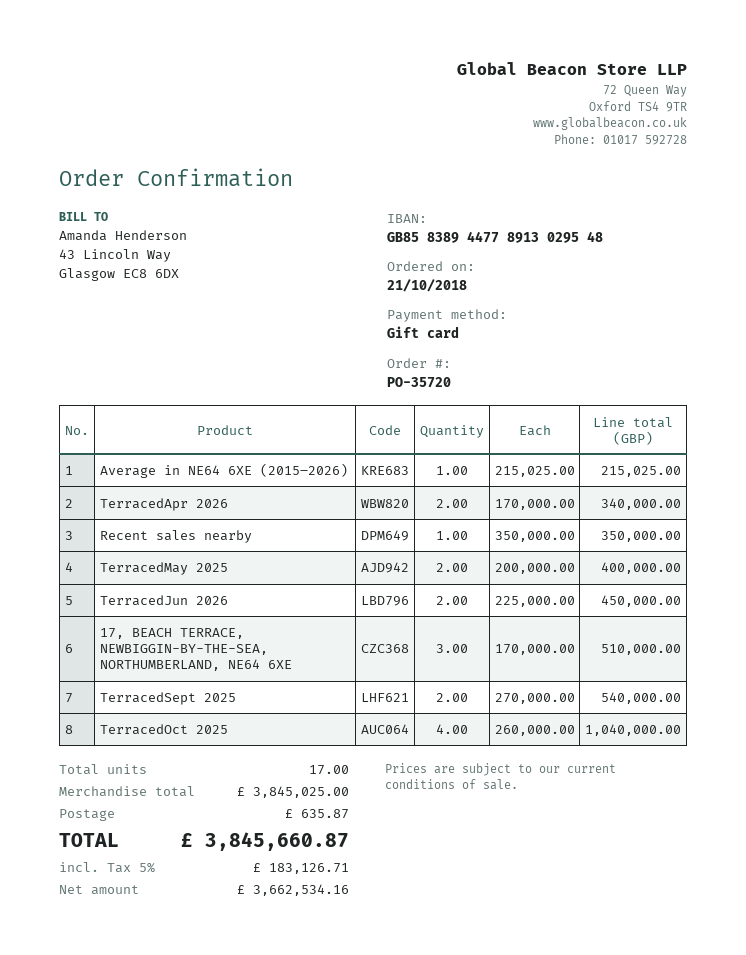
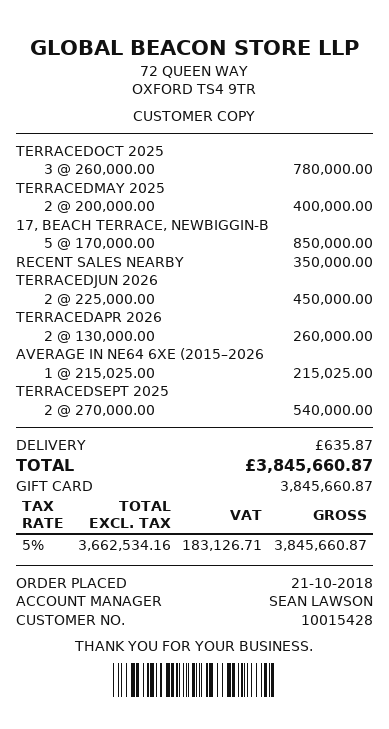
TerracedApr 2026: 2 x 170000.00 = 340000.00 -> 2 x 130000.00 = 260000.00
17, BEACH TERRACE, NEWBIGGIN-BY-THE-SEA, NORTHUMBERLAND, NE64 6XE: 3 x 170000.00 = 510000.00 -> 5 x 170000.00 = 850000.00
TerracedOct 2025: 4 x 260000.00 = 1040000.00 -> 3 x 260000.00 = 780000.00

